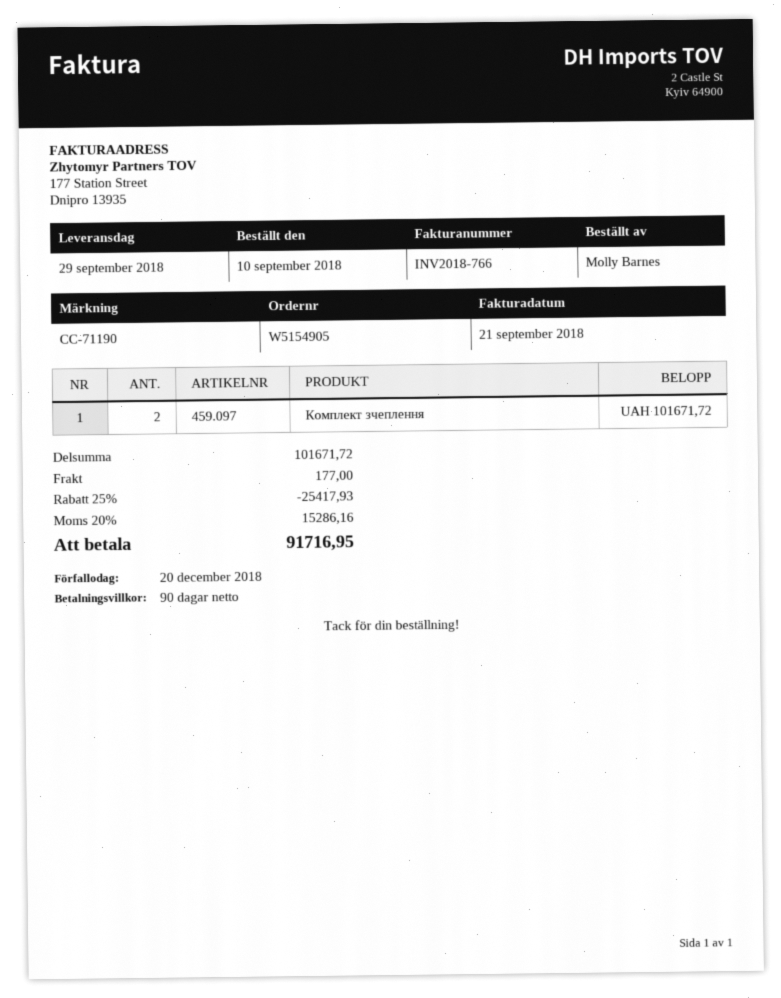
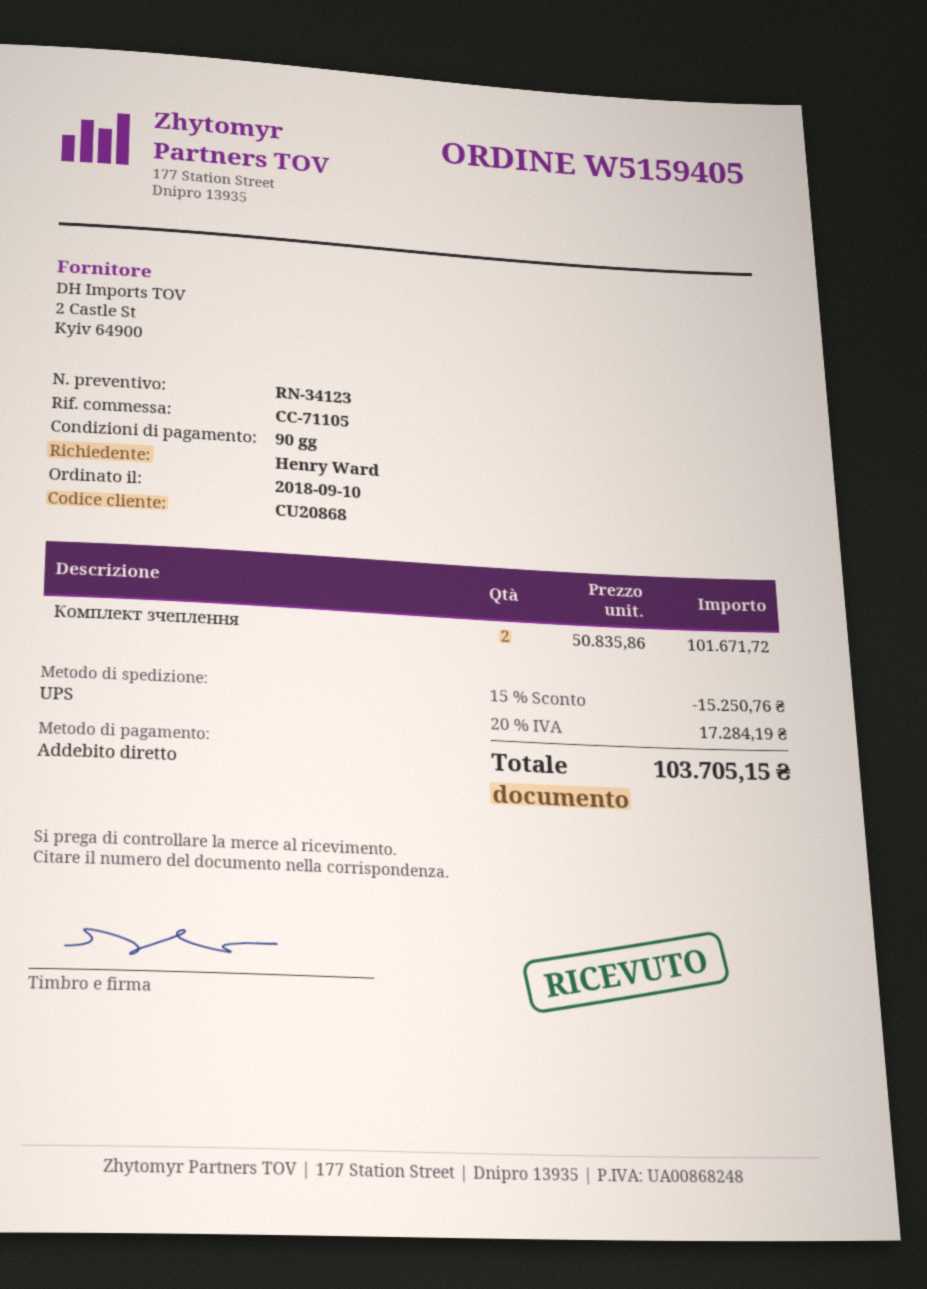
order number: W5154905 -> W5159405
reference: CC-71190 -> CC-71105
ordered by: Molly Barnes -> Henry Ward
discount: 25% = 25417.93 -> 15% = 15250.76
shipping: 177.00 -> none
tax: 20% = 15286.16 -> 20% = 17284.19
total: 91716.95 -> 103705.15

